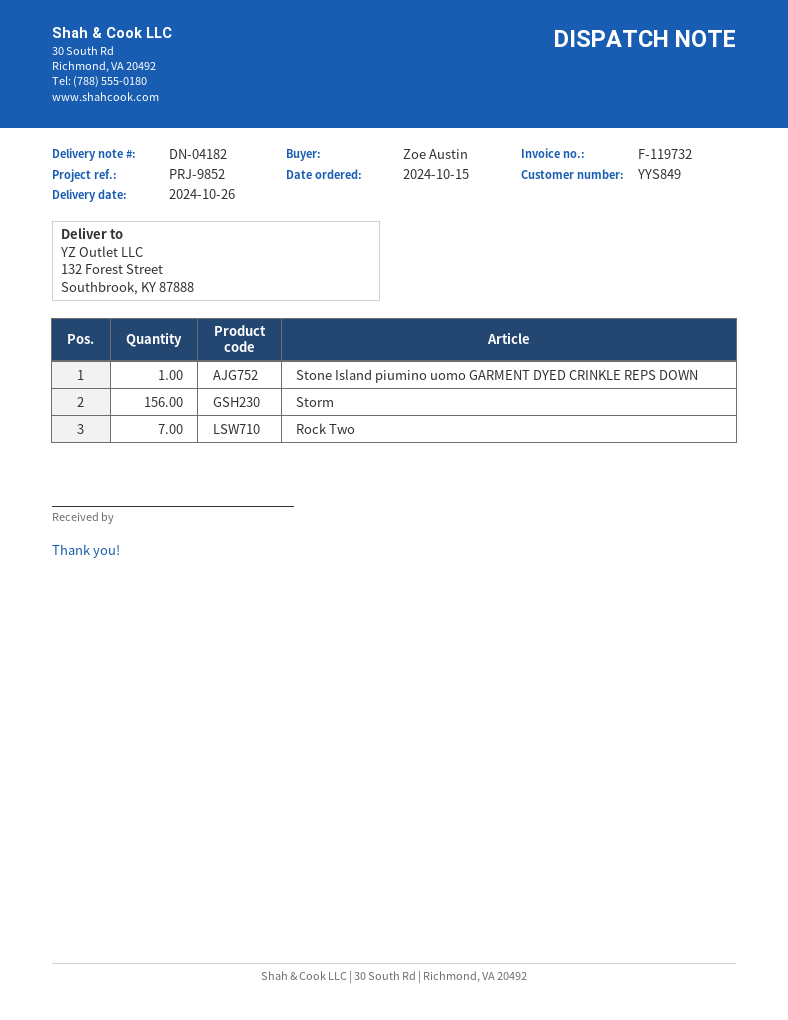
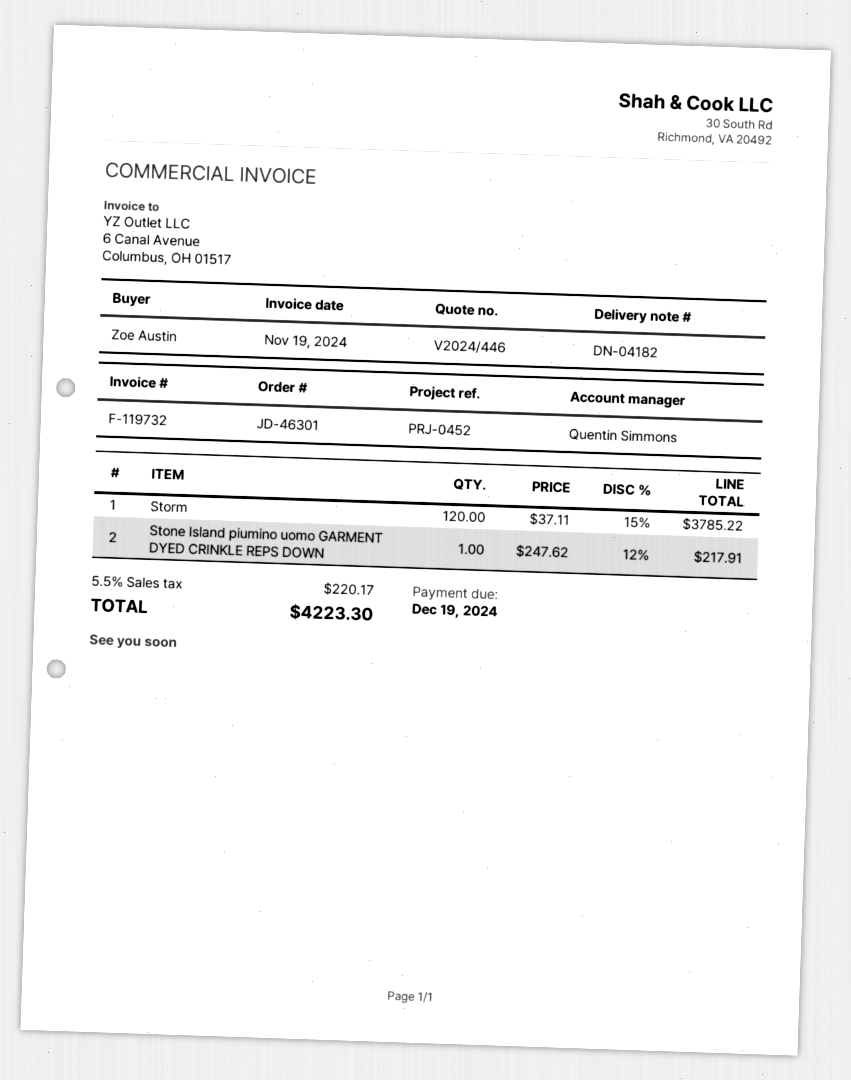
reference: PRJ-9852 -> PRJ-0452
Storm: 156 -> 120
Rock Two: 7 -> none

